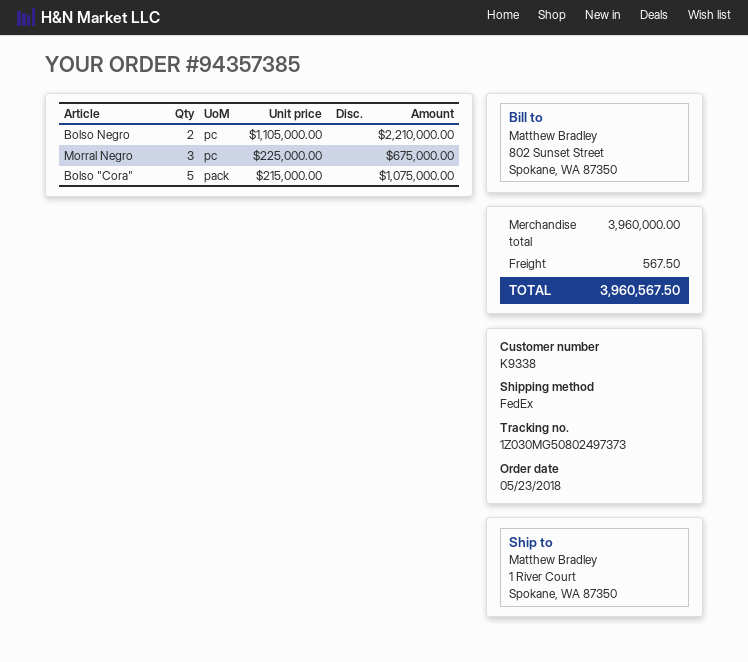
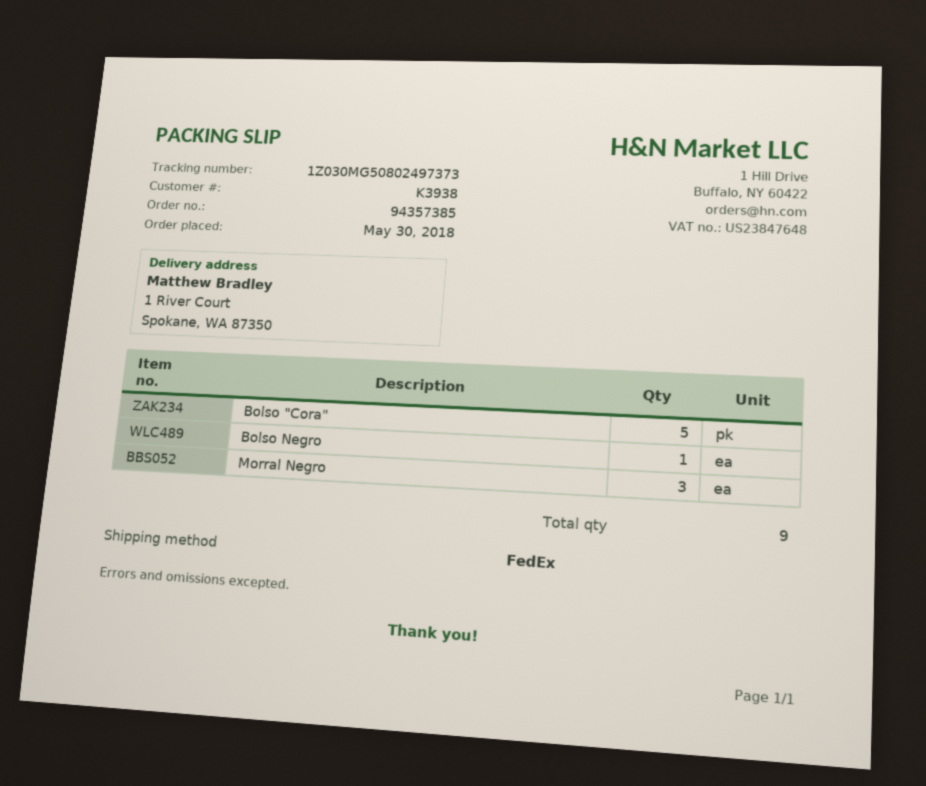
order date: 2018-05-23 -> 2018-05-30
customer number: K9338 -> K3938
Bolso Negro: 2 -> 1

